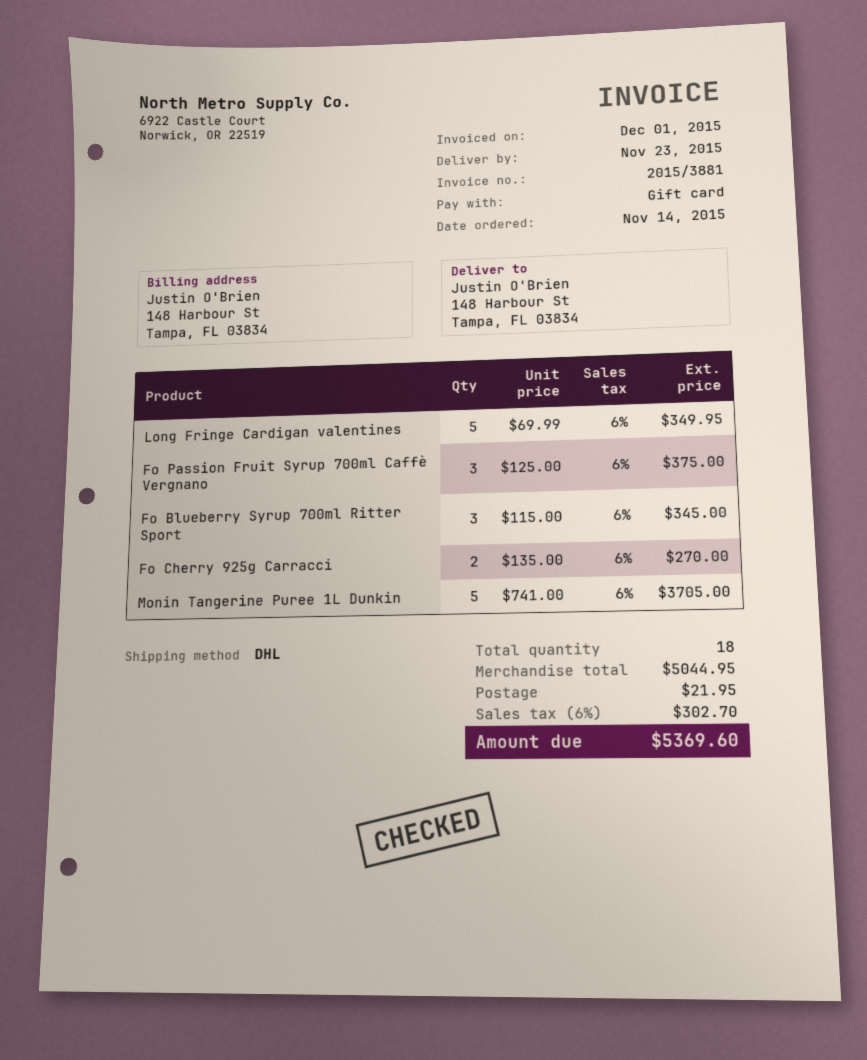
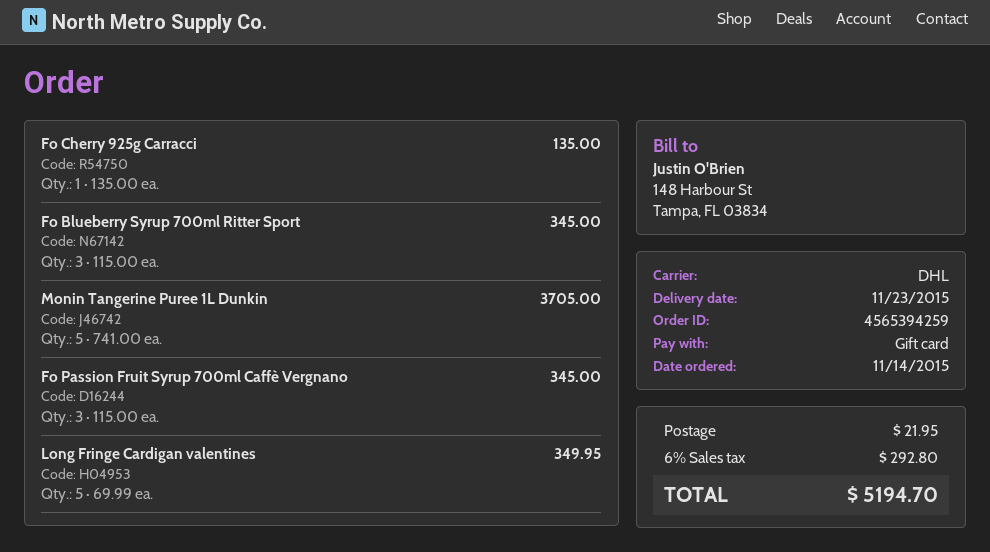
Fo Passion Fruit Syrup 700ml Caffè Vergnano: 3 x 125.00 = 375.00 -> 3 x 115.00 = 345.00
Fo Cherry 925g Carracci: 2 x 135.00 = 270.00 -> 1 x 135.00 = 135.00
tax: 6% = 302.70 -> 6% = 292.80
total: 5369.60 -> 5194.70

